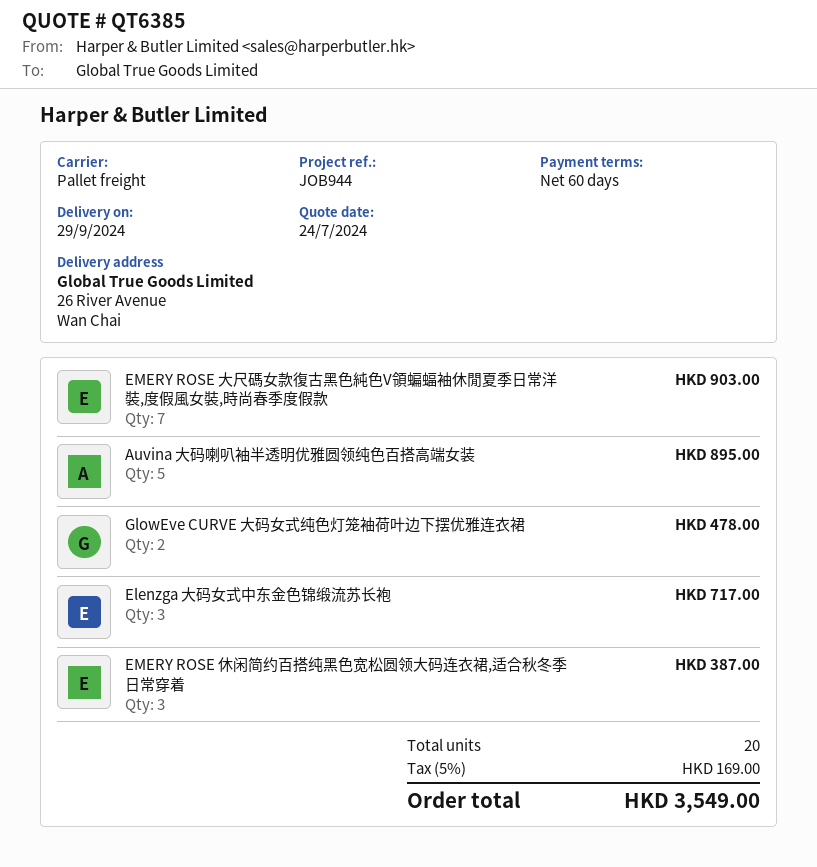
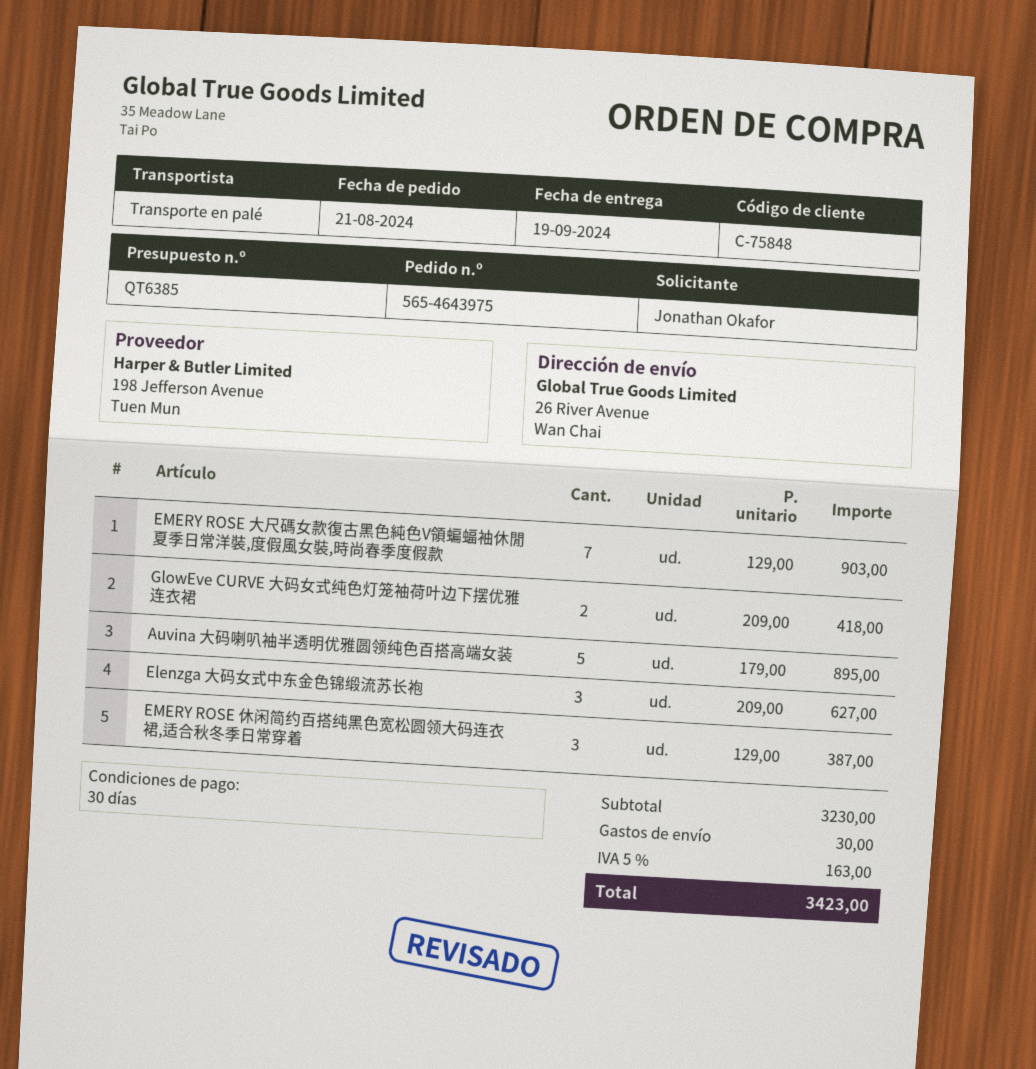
delivery date: 2024-09-29 -> 2024-09-19
payment terms: 60 days -> 30 days
GlowEve CURVE 大码女式纯色灯笼袖荷叶边下摆优雅连衣裙: 2 for 478.00 -> 2 for 418.00
Elenzga 大码女式中东金色锦缎流苏长袍: 3 for 717.00 -> 3 for 627.00
shipping: none -> 30.00
tax: 5% = 169.00 -> 5% = 163.00
total: 3549.00 -> 3423.00

